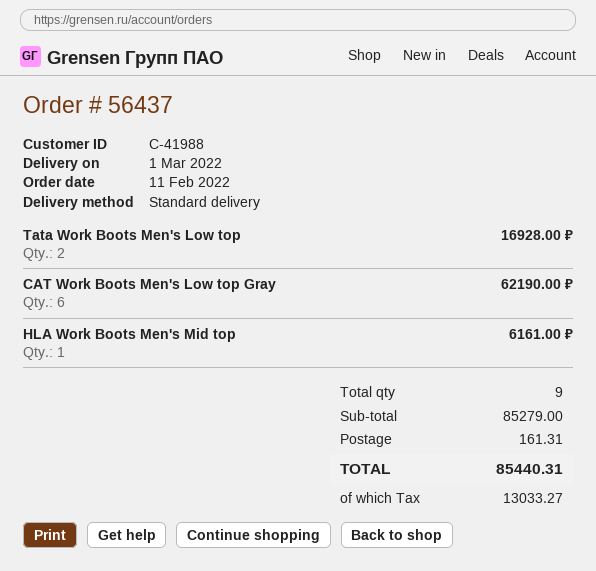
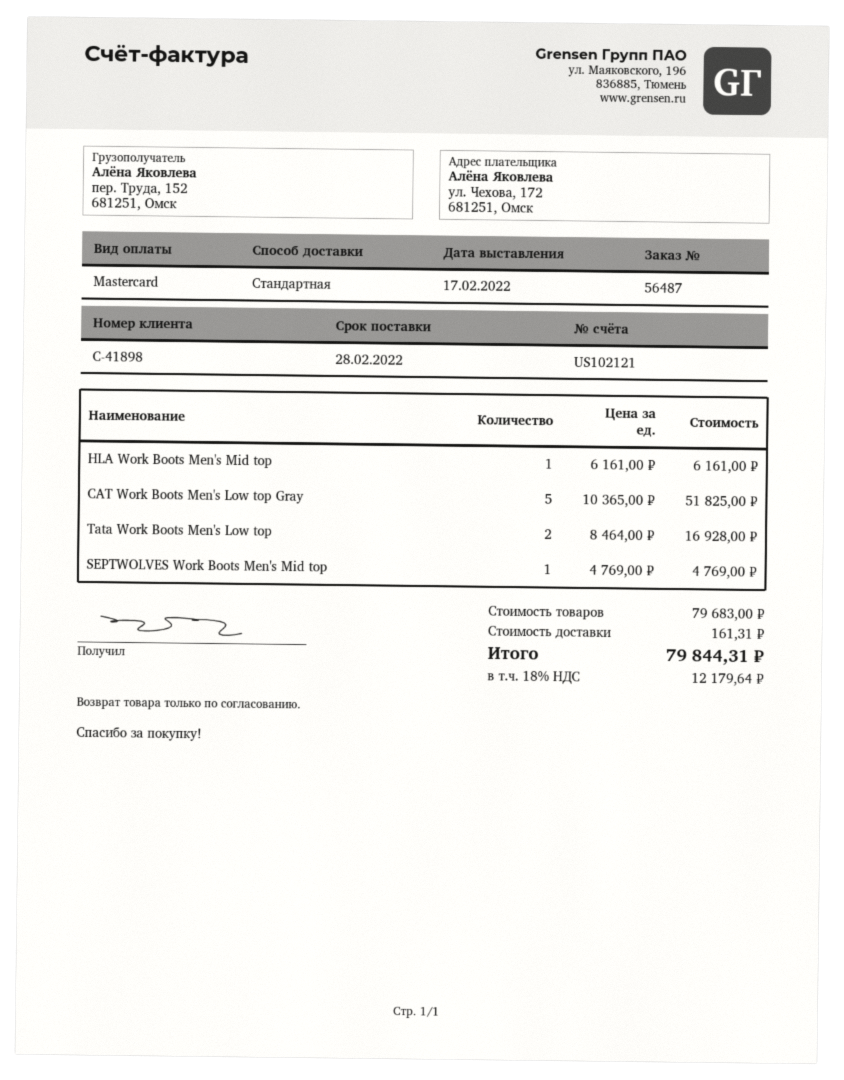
order number: 56437 -> 56487
delivery date: 2022-03-01 -> 2022-02-28
customer number: C-41988 -> C-41898
CAT Work Boots Men's Low top Gray: 6 for 62190.00 -> 5 for 51825.00
SEPTWOLVES Work Boots Men's Mid top: none -> 1 for 4769.00
subtotal: 85279.00 -> 79683.00
tax: 13033.27 -> 12179.64
total: 85440.31 -> 79844.31

